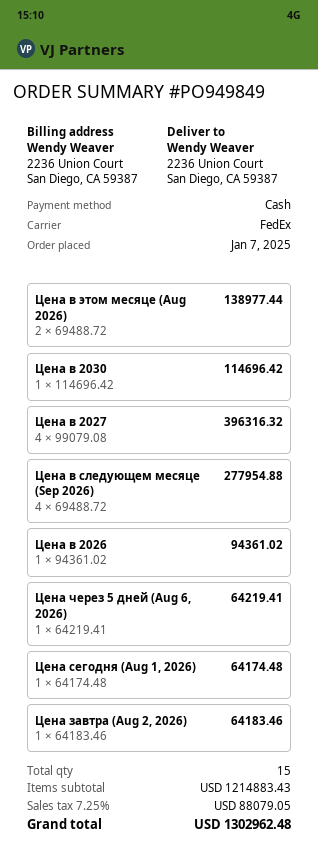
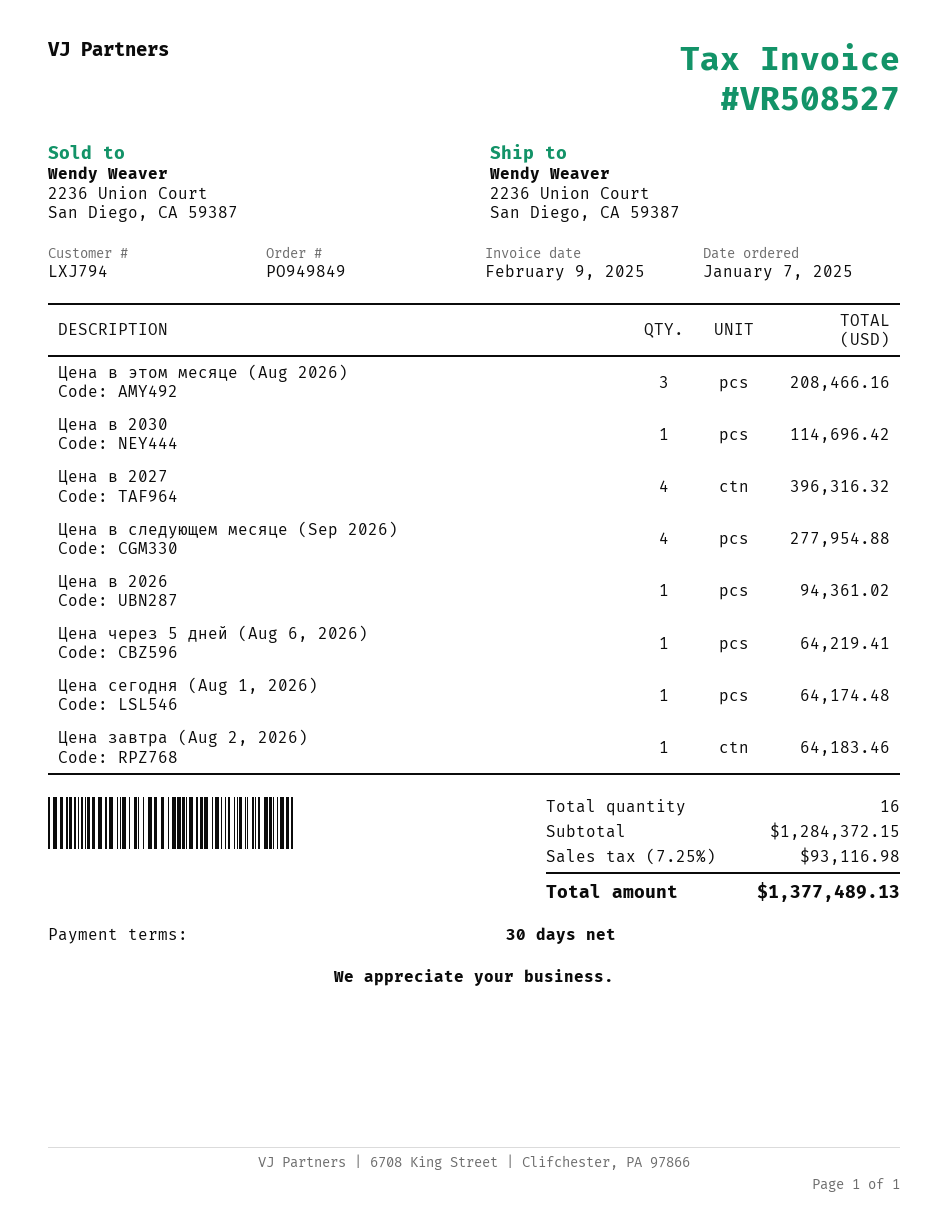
Цена в этом месяце (Aug 2026): 2 for 138977.44 -> 3 for 208466.16
total quantity: 15 -> 16
subtotal: 1214883.43 -> 1284372.15
tax: 7.25% = 88079.05 -> 7.25% = 93116.98
total: 1302962.48 -> 1377489.13

